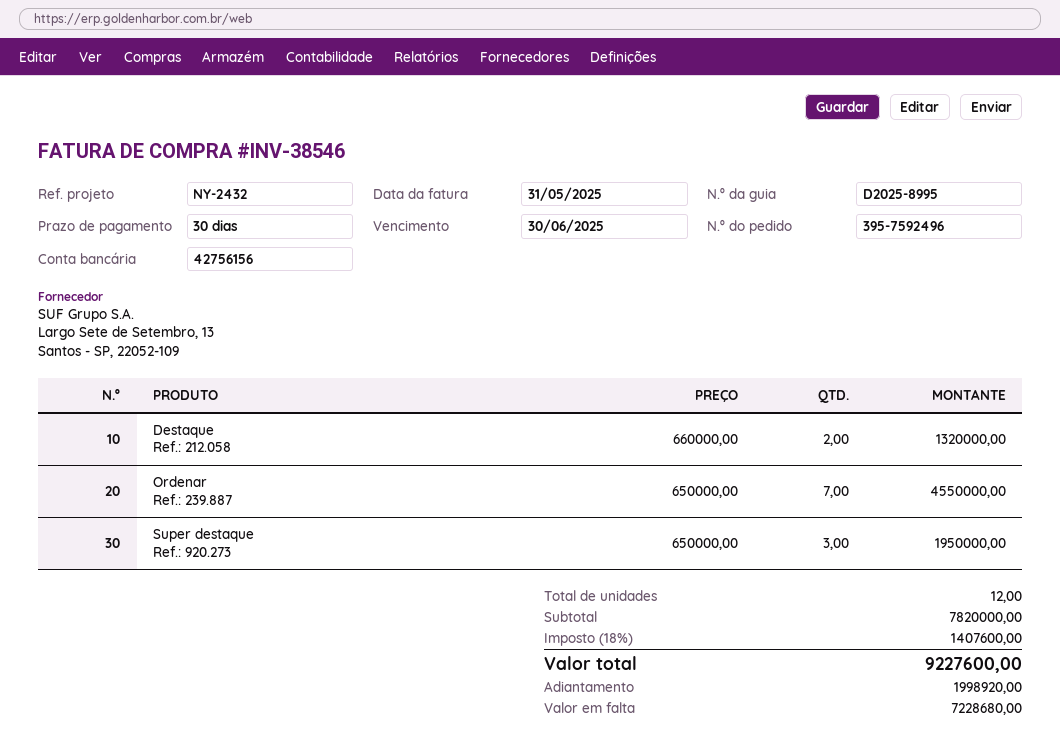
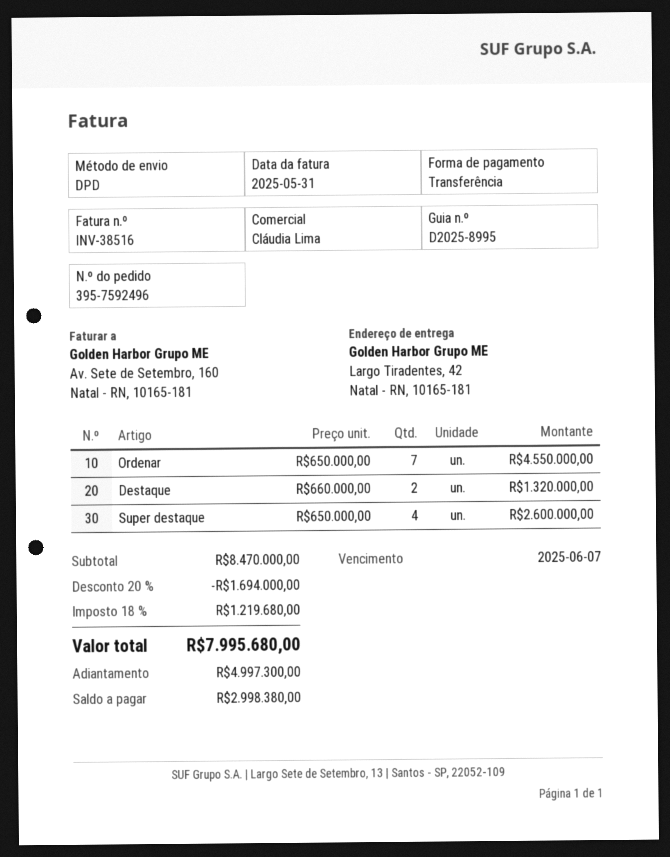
invoice number: INV-38546 -> INV-38516
due date: 2025-06-30 -> 2025-06-07
Super destaque: 3 x 650000.00 = 1950000.00 -> 4 x 650000.00 = 2600000.00
subtotal: 7820000.00 -> 8470000.00
discount: none -> 20% = 1694000.00
tax: 18% = 1407600.00 -> 18% = 1219680.00
total: 9227600.00 -> 7995680.00
deposit: 1998920.00 -> 4997300.00
balance: 7228680.00 -> 2998380.00

